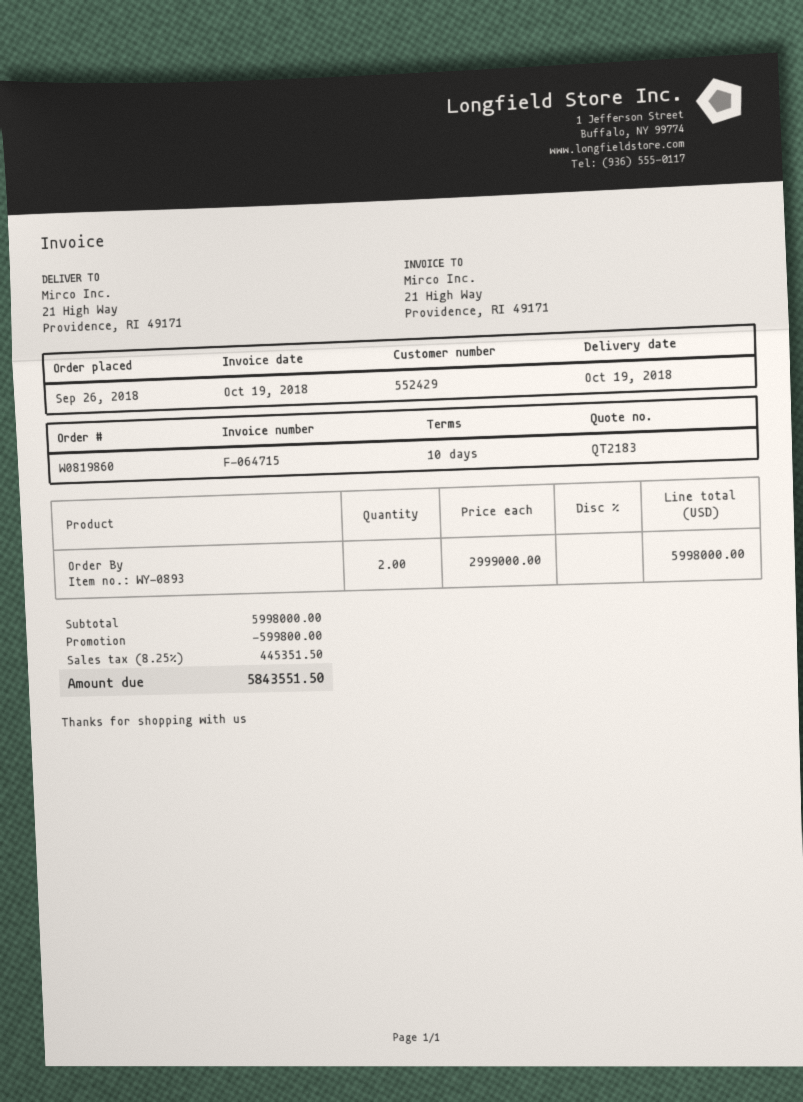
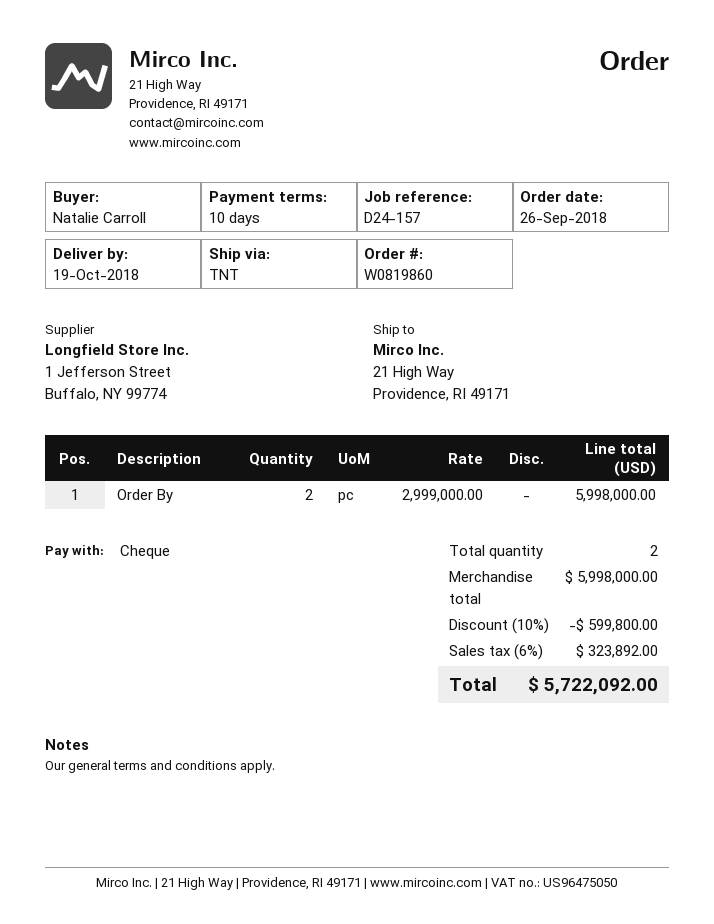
tax: 8.25% = 445351.50 -> 6% = 323892.00
total: 5843551.50 -> 5722092.00

